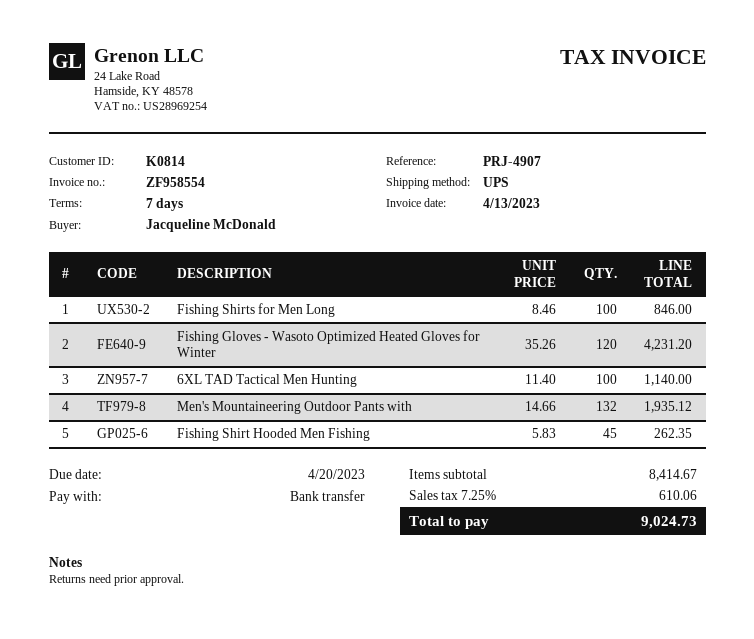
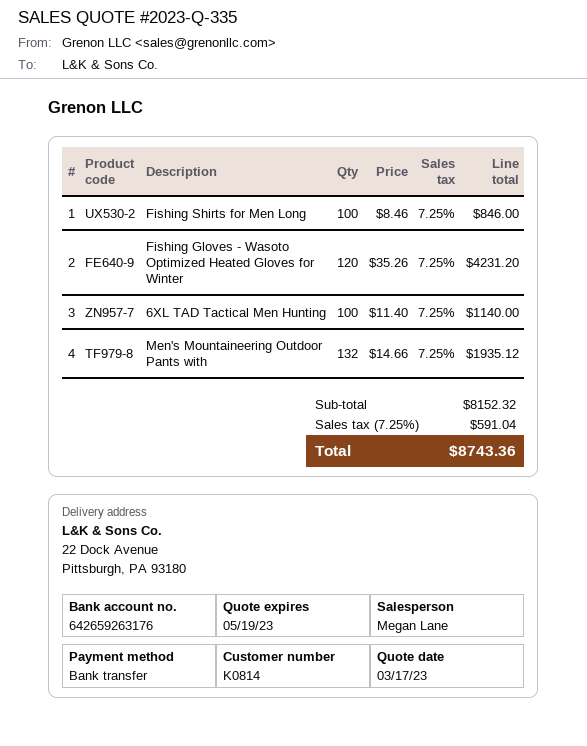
Fishing Shirt Hooded Men Fishing: 45 x 5.83 = 262.35 -> none
subtotal: 8414.67 -> 8152.32
tax: 7.25% = 610.06 -> 7.25% = 591.04
total: 9024.73 -> 8743.36

